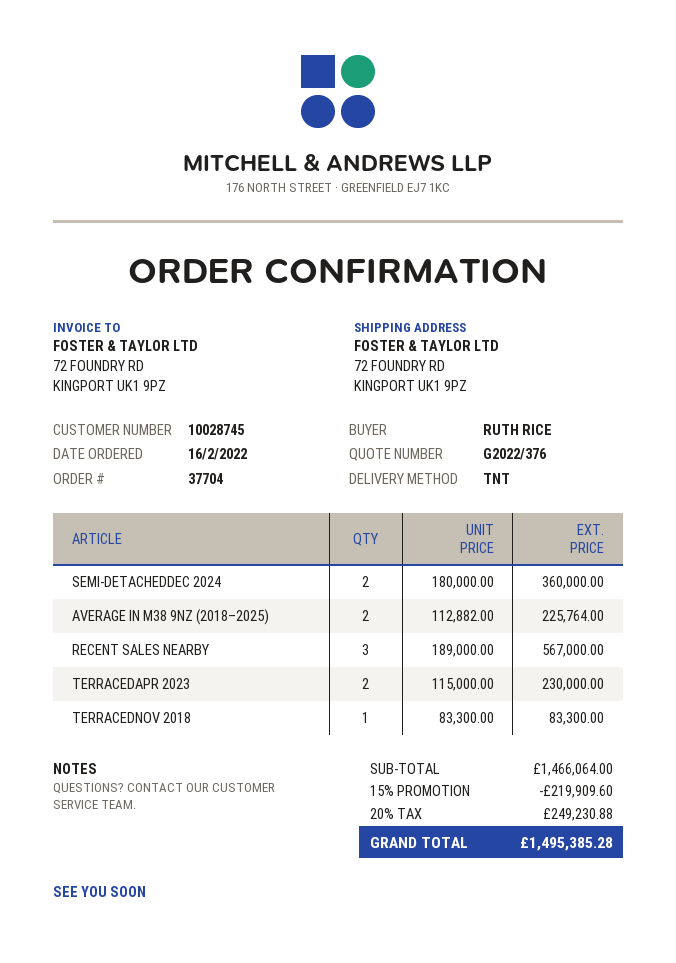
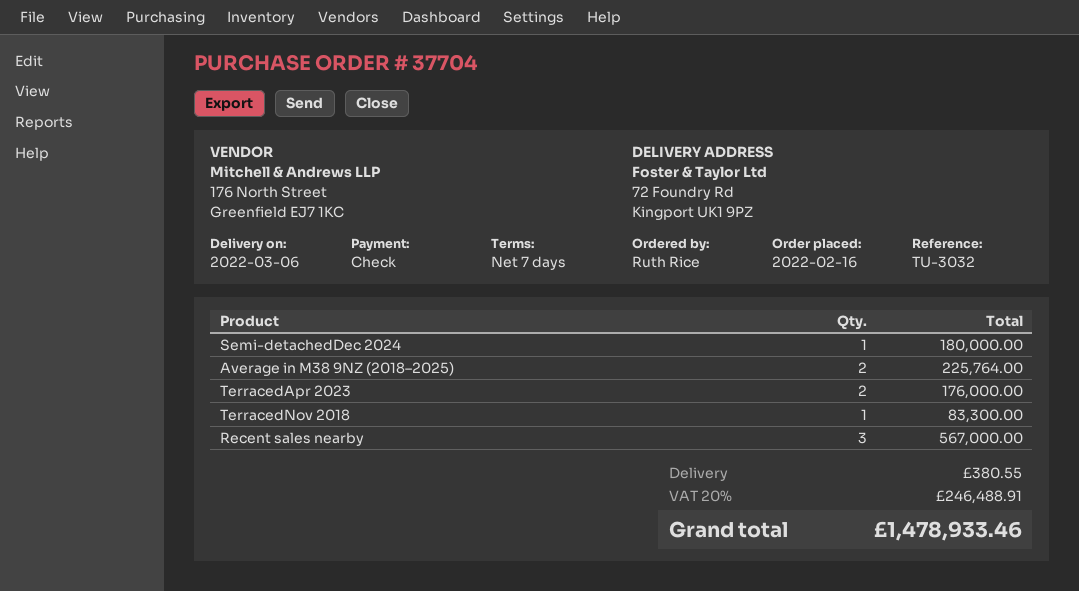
SEMI-DETACHEDDEC 2024: 2 for 360000.00 -> 1 for 180000.00
TERRACEDAPR 2023: 2 for 230000.00 -> 2 for 176000.00
discount: 15% = 219909.60 -> none
shipping: none -> 380.55
tax: 20% = 249230.88 -> 20% = 246488.91
total: 1495385.28 -> 1478933.46

